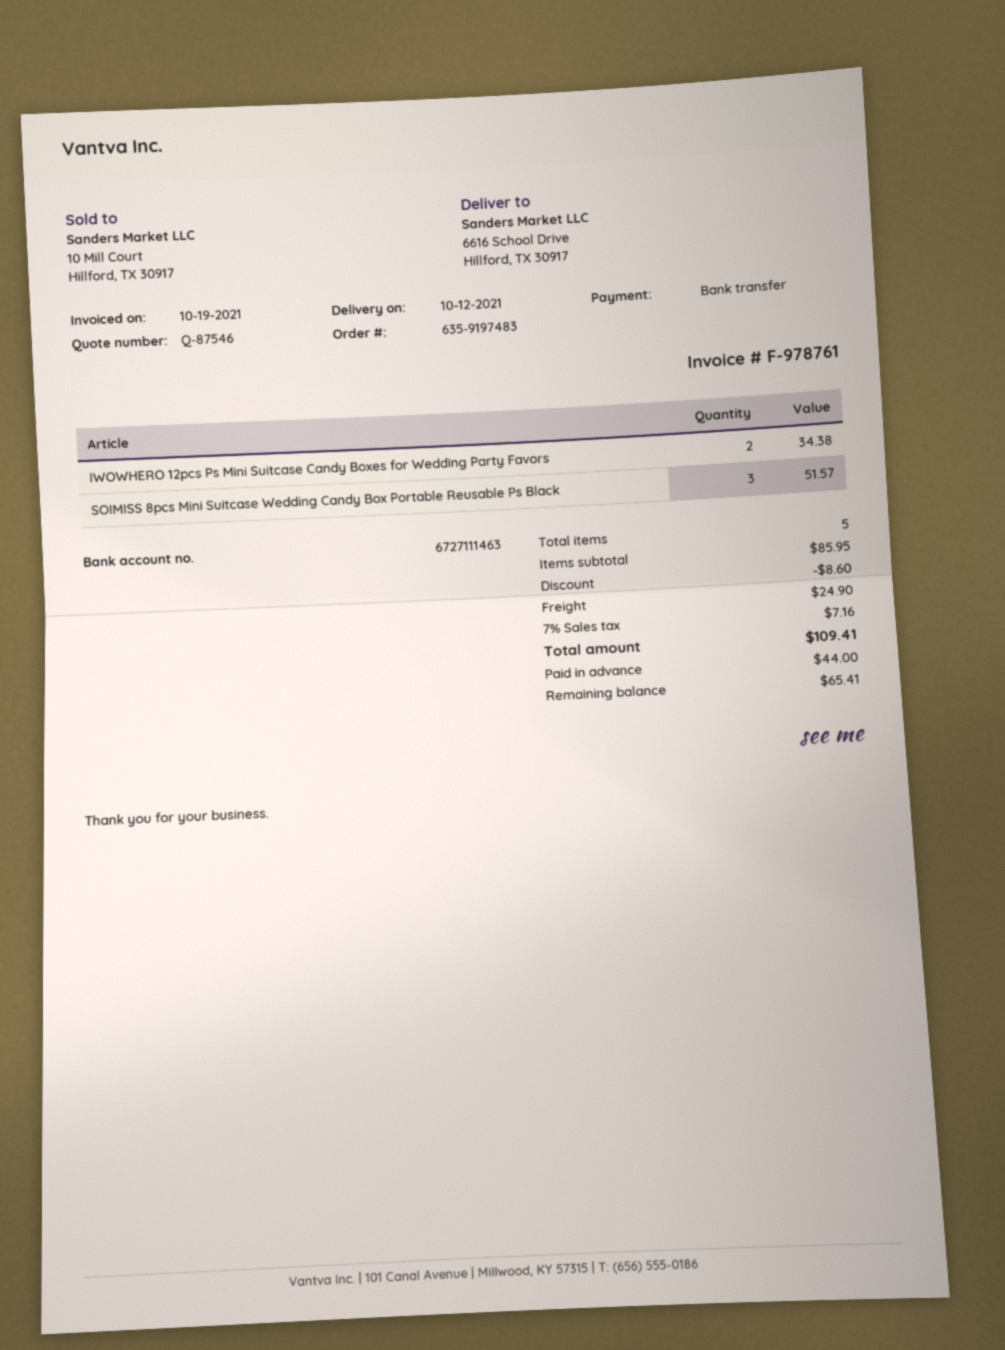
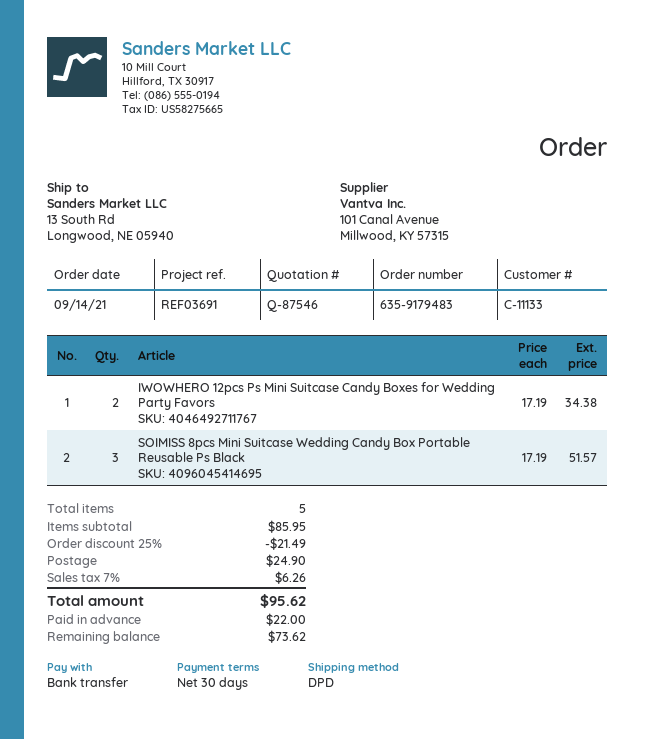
order number: 635-9197483 -> 635-9179483
ship to: 6616 School Drive, Hillford, TX 30917 -> 13 South Rd, Longwood, NE 05940
discount: 8.60 -> 21.49
tax: 7% = 7.16 -> 7% = 6.26
total: 109.41 -> 95.62
deposit: 44.00 -> 22.00
balance: 65.41 -> 73.62

